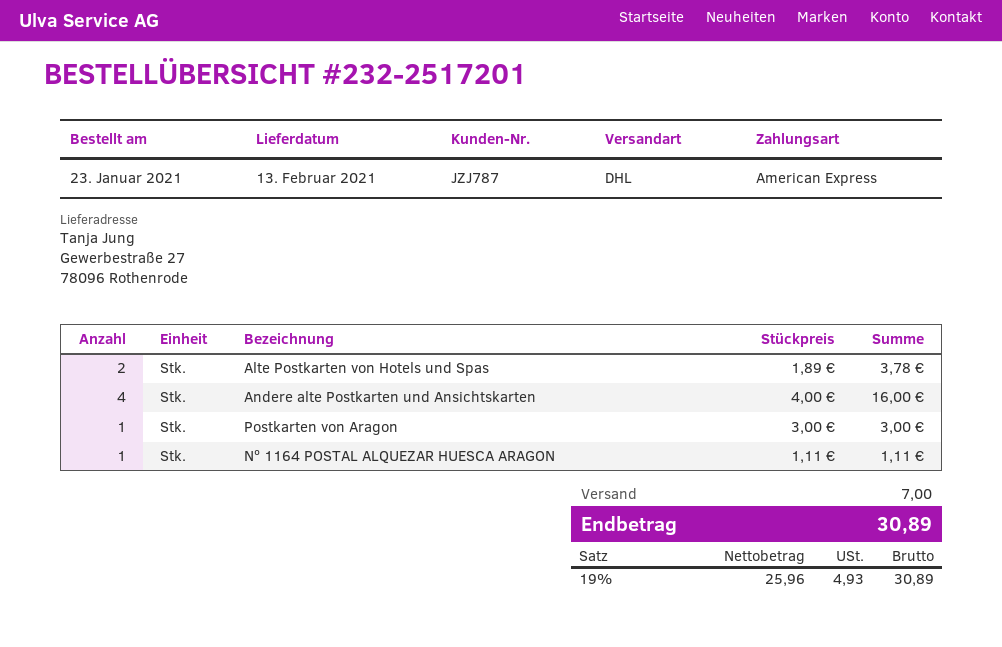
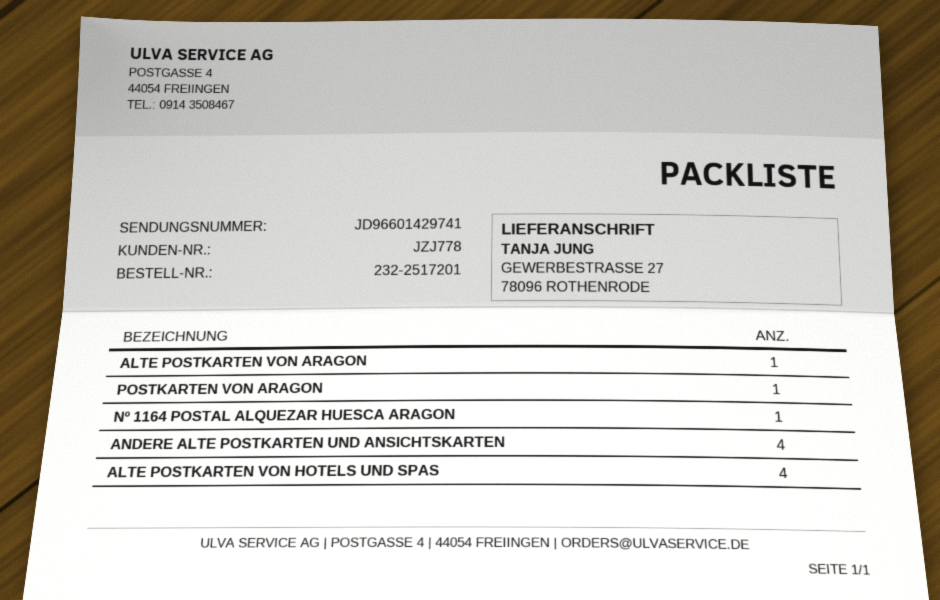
customer number: JZJ787 -> JZJ778
Alte Postkarten von Hotels und Spas: 2 -> 4
ALTE POSTKARTEN VON ARAGON: none -> 1

